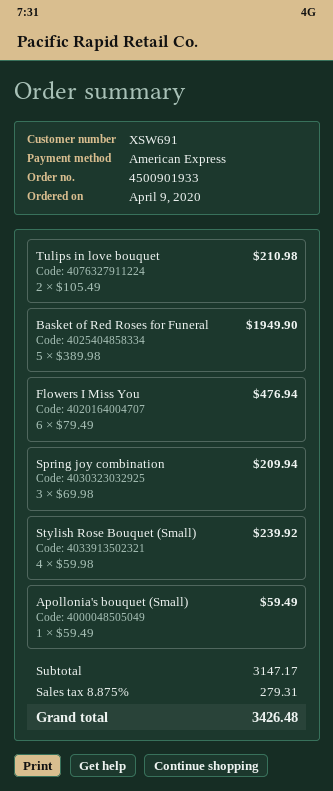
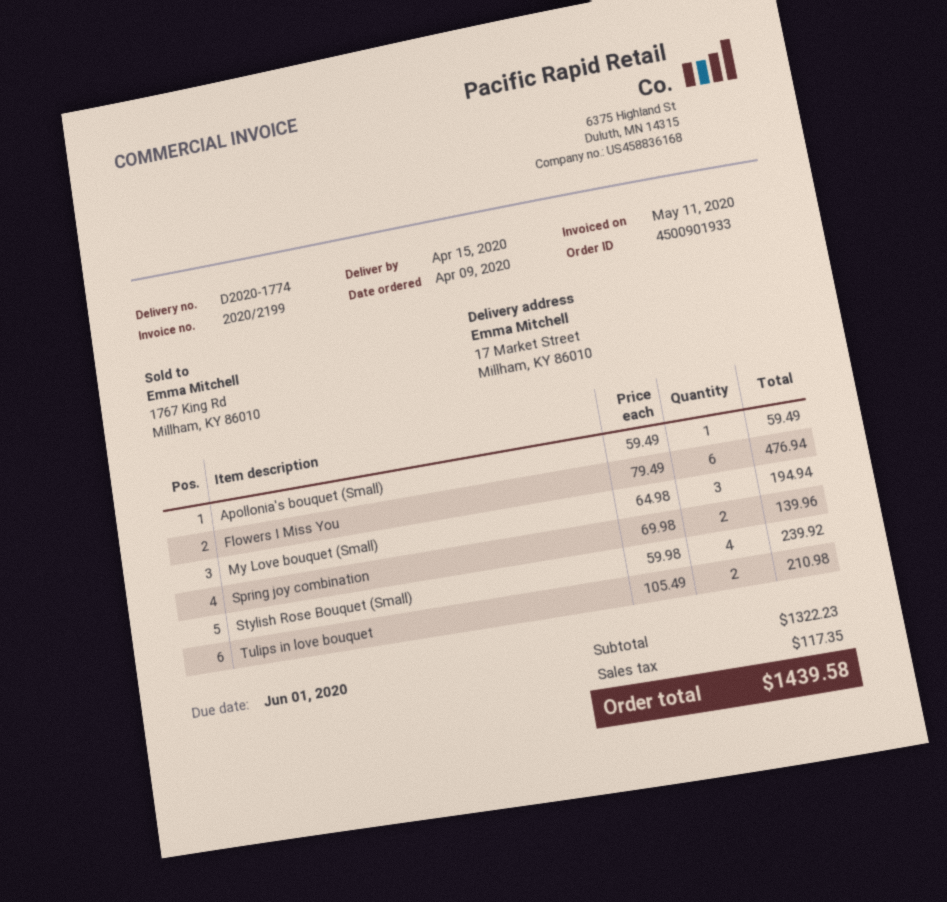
Basket of Red Roses for Funeral: 5 x 389.98 = 1949.90 -> none
Spring joy combination: 3 x 69.98 = 209.94 -> 2 x 69.98 = 139.96
My Love bouquet (Small): none -> 3 x 64.98 = 194.94
subtotal: 3147.17 -> 1322.23
tax: 279.31 -> 117.35
total: 3426.48 -> 1439.58

